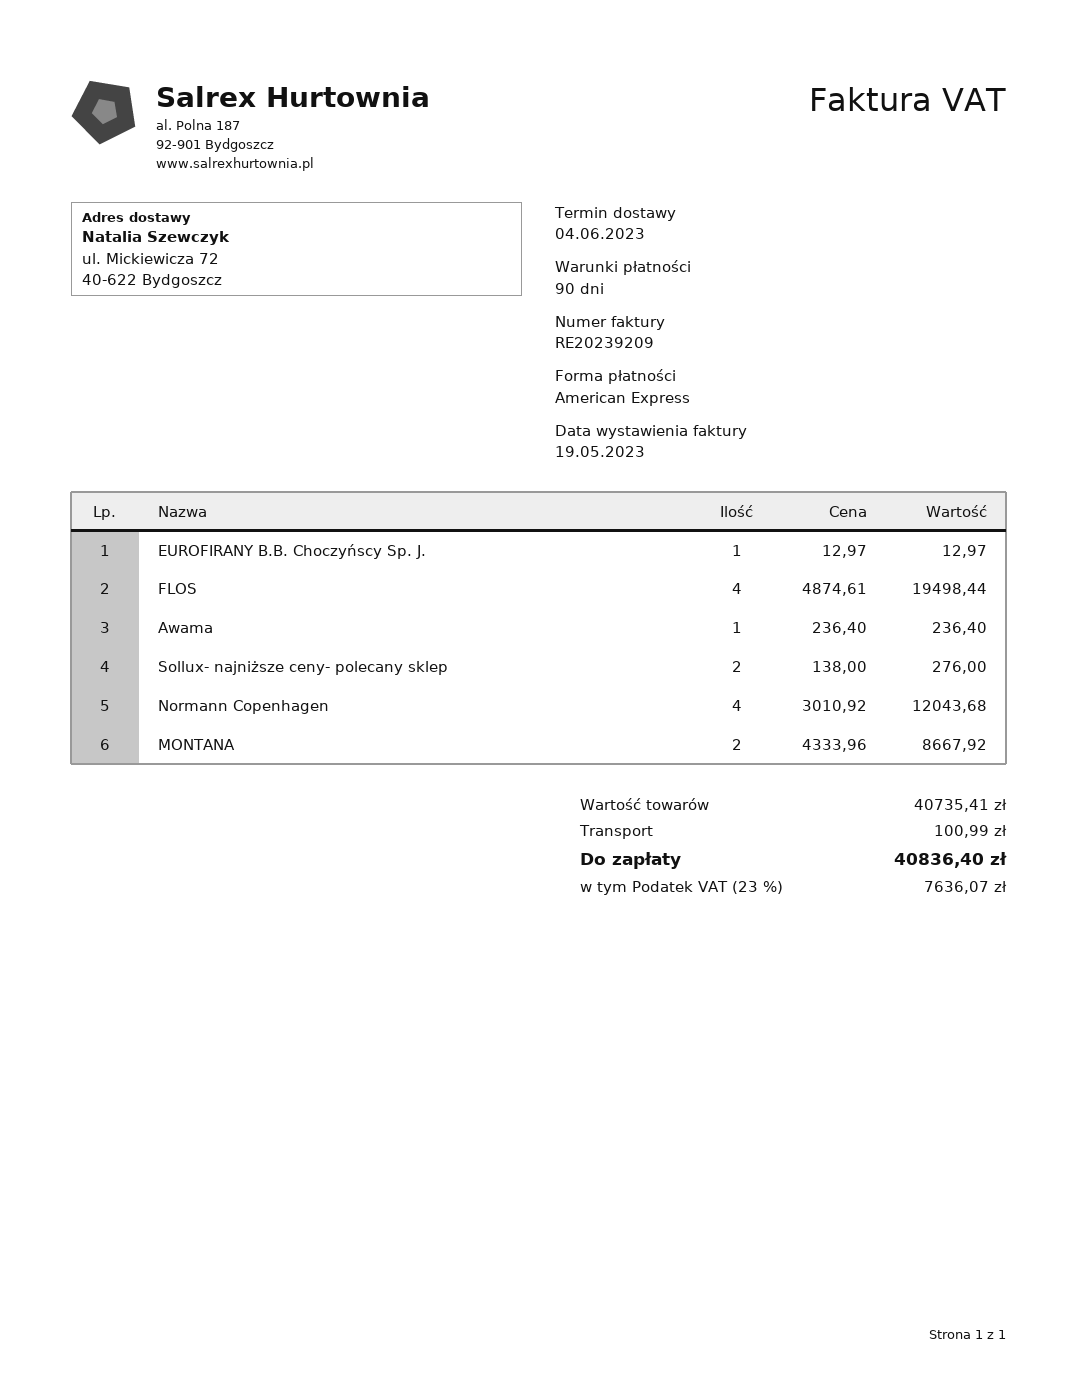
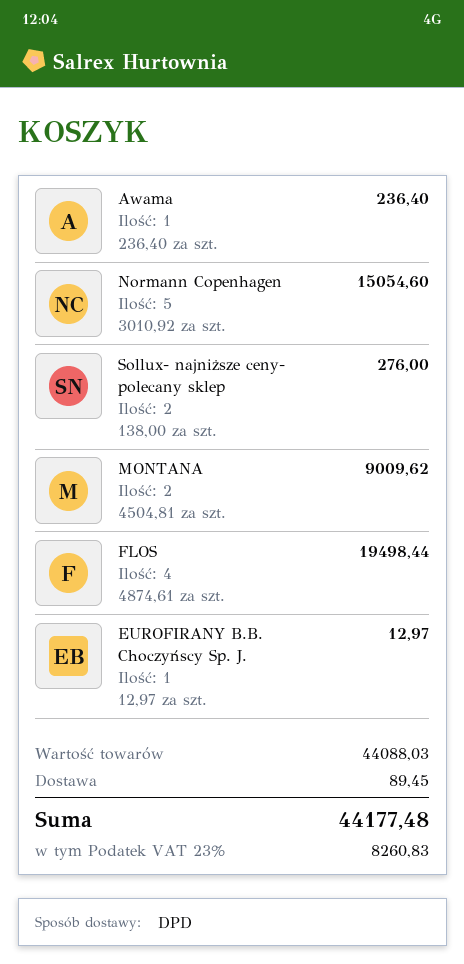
Normann Copenhagen: 4 x 3010.92 = 12043.68 -> 5 x 3010.92 = 15054.60
MONTANA: 2 x 4333.96 = 8667.92 -> 2 x 4504.81 = 9009.62
subtotal: 40735.41 -> 44088.03
shipping: 100.99 -> 89.45
tax: 23% = 7636.07 -> 23% = 8260.83
total: 40836.40 -> 44177.48

